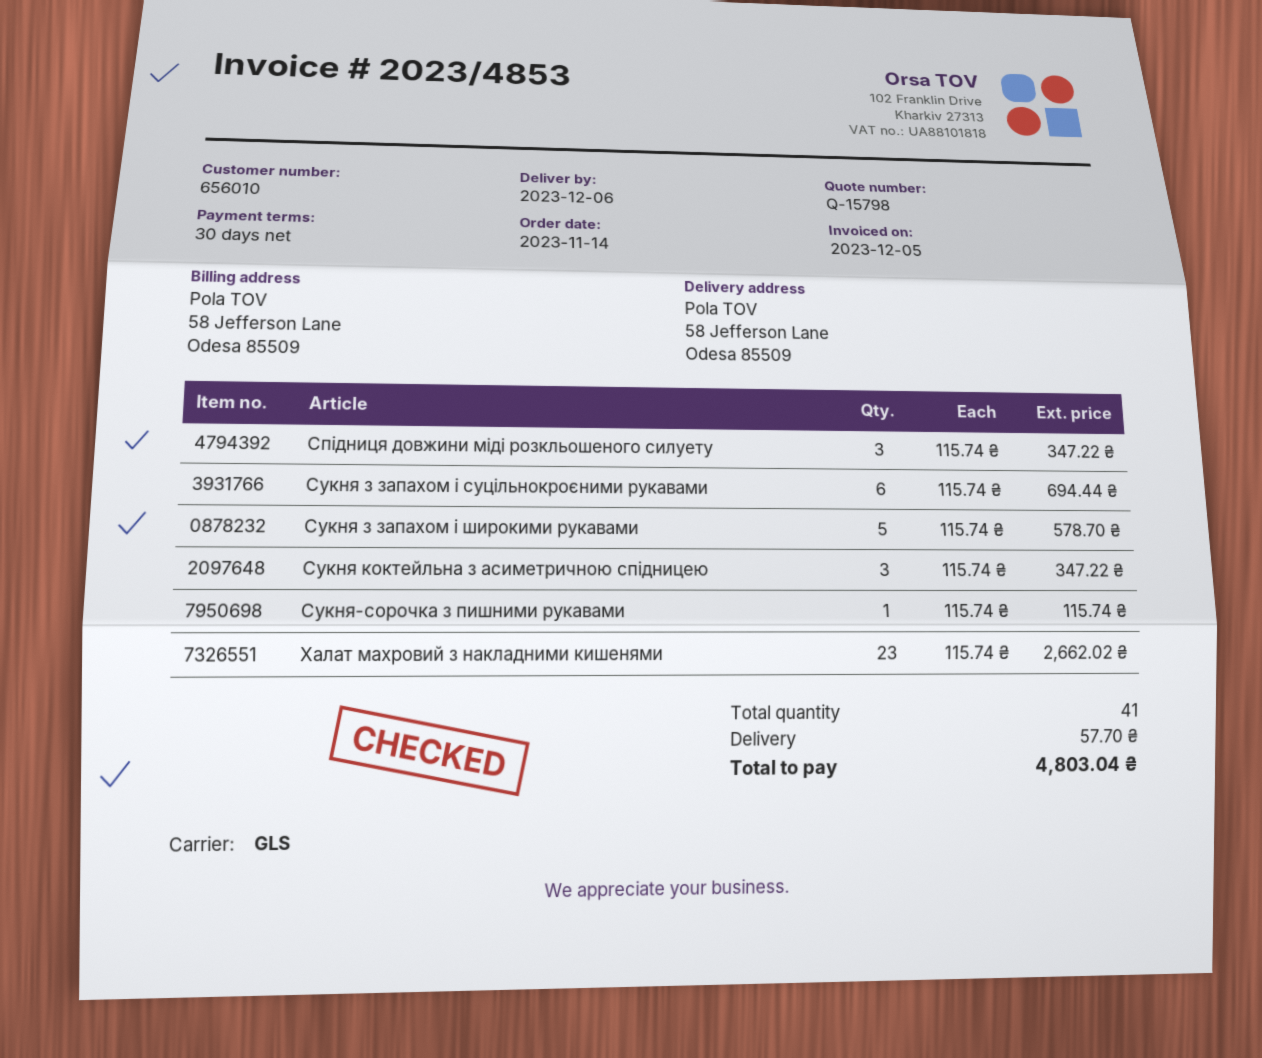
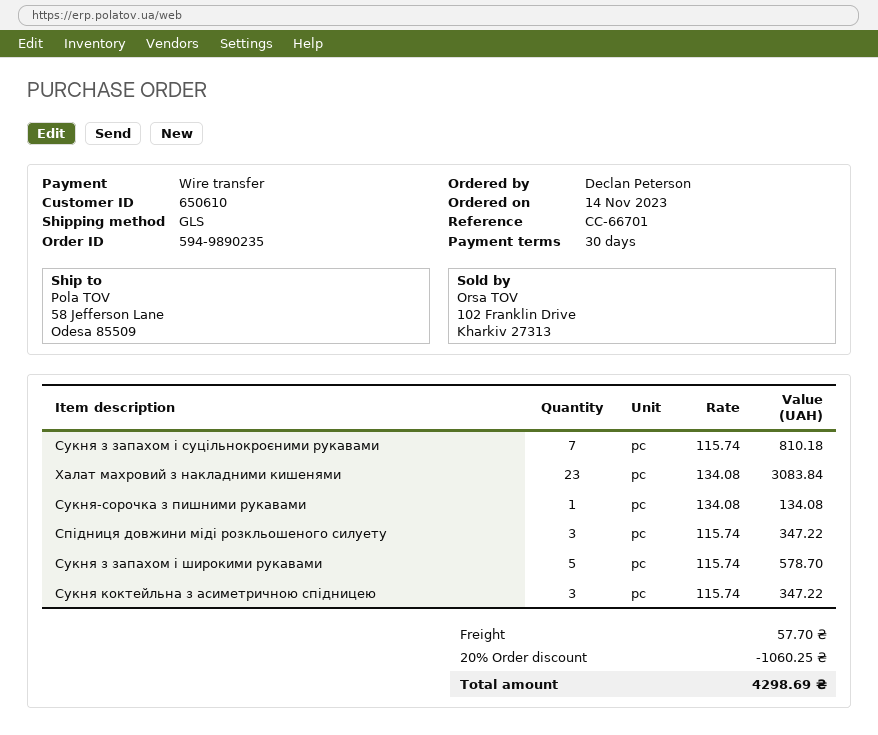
customer number: 656010 -> 650610
Сукня з запахом і суцільнокроєними рукавами: 6 x 115.74 = 694.44 -> 7 x 115.74 = 810.18
Сукня-сорочка з пишними рукавами: 1 x 115.74 = 115.74 -> 1 x 134.08 = 134.08
Халат махровий з накладними кишенями: 23 x 115.74 = 2662.02 -> 23 x 134.08 = 3083.84
discount: none -> 20% = 1060.25
total: 4803.04 -> 4298.69

